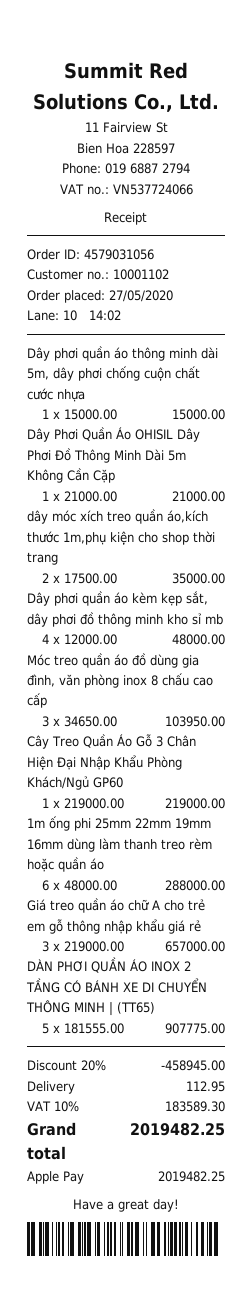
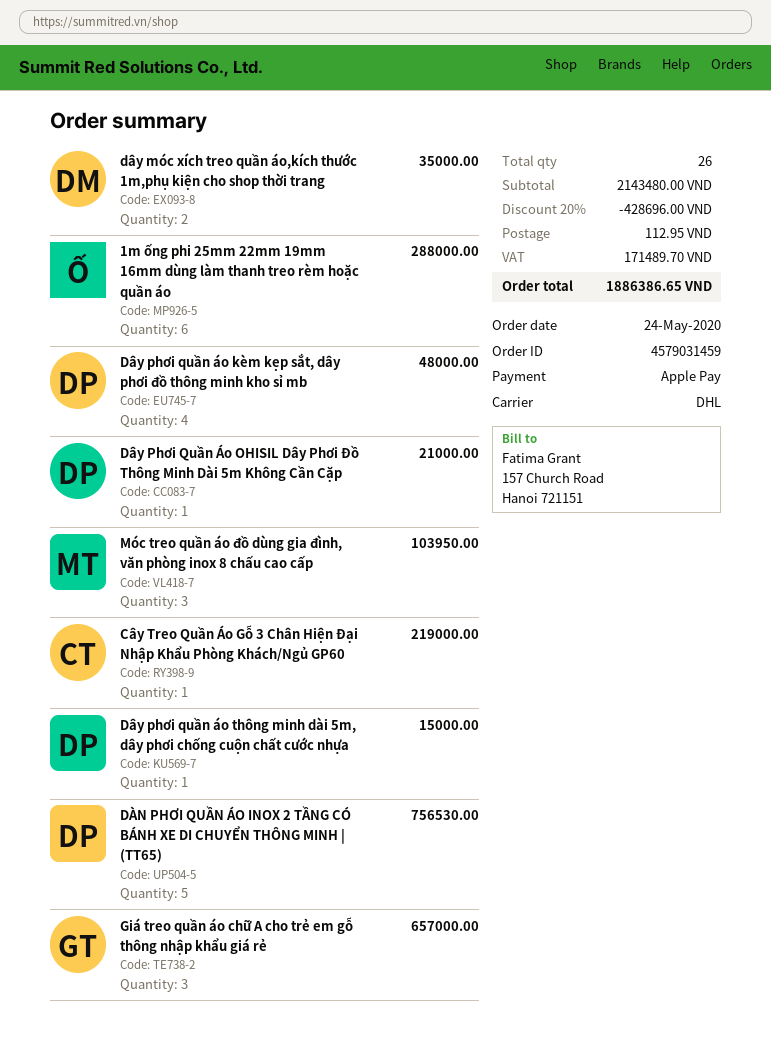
order number: 4579031056 -> 4579031459
order date: 2020-05-27 -> 2020-05-24
DÀN PHƠI QUẦN ÁO INOX 2 TẦNG CÓ BÁNH XE DI CHUYỂN THÔNG MINH | (TT65): 5 for 907775.00 -> 5 for 756530.00
discount: 20% = 458945.00 -> 20% = 428696.00
tax: 183589.30 -> 171489.70
total: 2019482.25 -> 1886386.65

